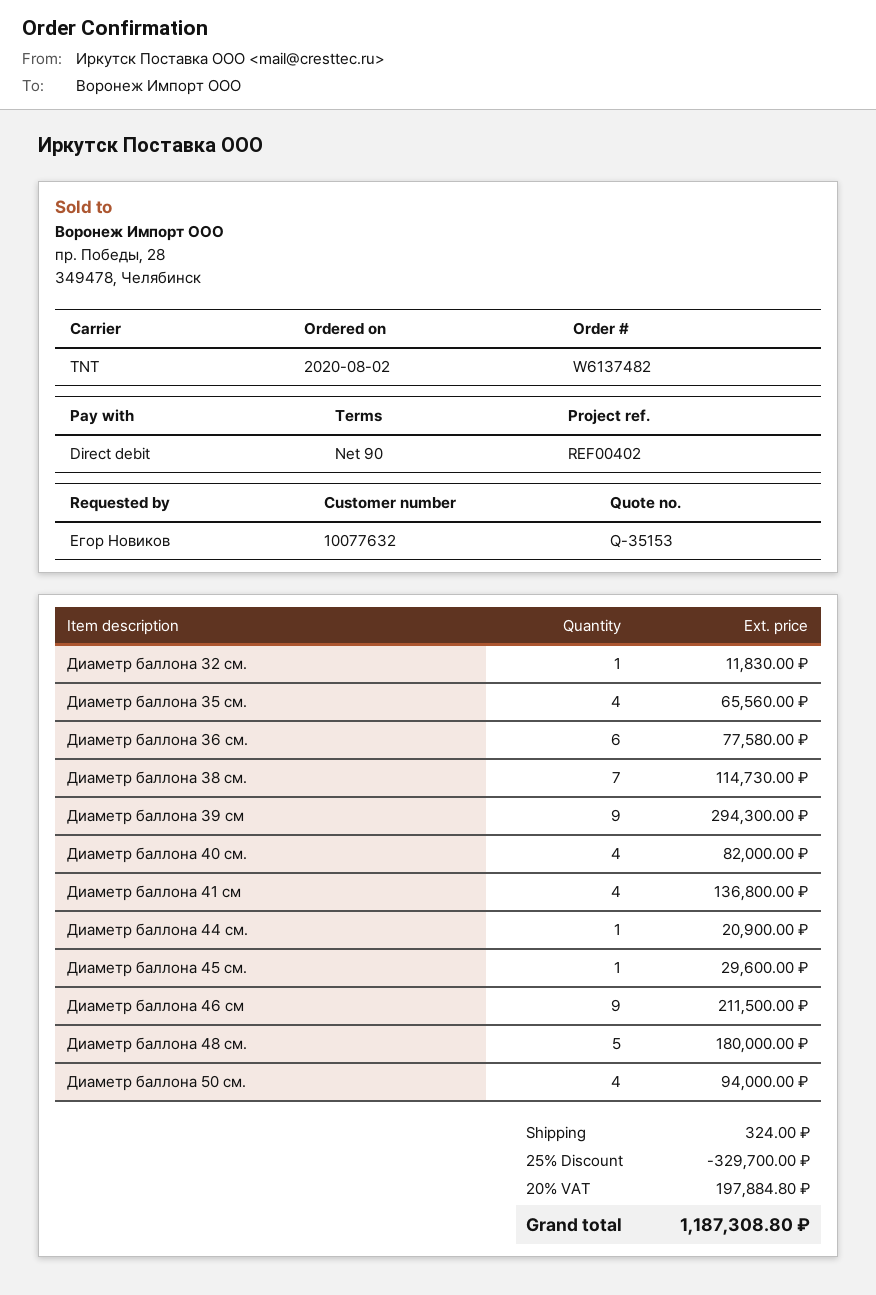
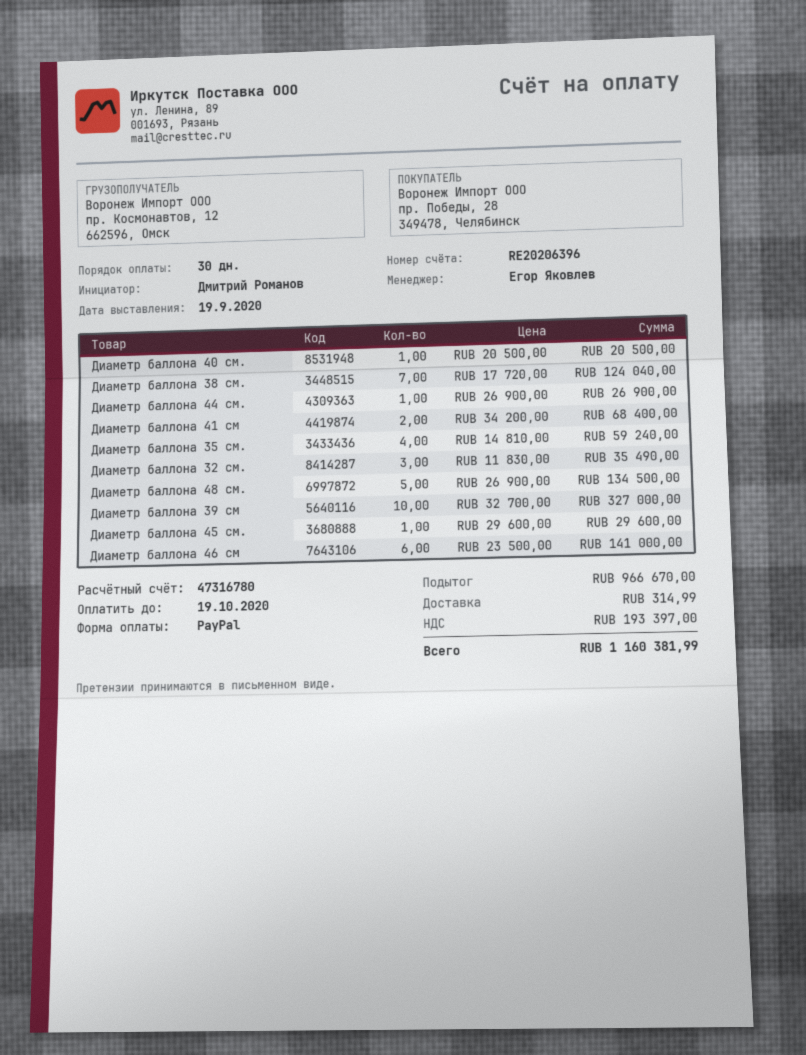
payment terms: 90 days -> 30 days
ordered by: Егор Новиков -> Дмитрий Романов
payment method: direct debit -> PayPal
Диаметр баллона 32 см.: 1 for 11830.00 -> 3 for 35490.00
Диаметр баллона 35 см.: 4 for 65560.00 -> 4 for 59240.00
Диаметр баллона 36 см.: 6 for 77580.00 -> none
Диаметр баллона 38 см.: 7 for 114730.00 -> 7 for 124040.00
Диаметр баллона 39 см: 9 for 294300.00 -> 10 for 327000.00
Диаметр баллона 40 см.: 4 for 82000.00 -> 1 for 20500.00
Диаметр баллона 41 см: 4 for 136800.00 -> 2 for 68400.00
Диаметр баллона 44 см.: 1 for 20900.00 -> 1 for 26900.00
Диаметр баллона 46 см: 9 for 211500.00 -> 6 for 141000.00
Диаметр баллона 48 см.: 5 for 180000.00 -> 5 for 134500.00
Диаметр баллона 50 см.: 4 for 94000.00 -> none
discount: 25% = 329700.00 -> none
shipping: 324.00 -> 314.99
tax: 197884.80 -> 193397.00
total: 1187308.80 -> 1160381.99

